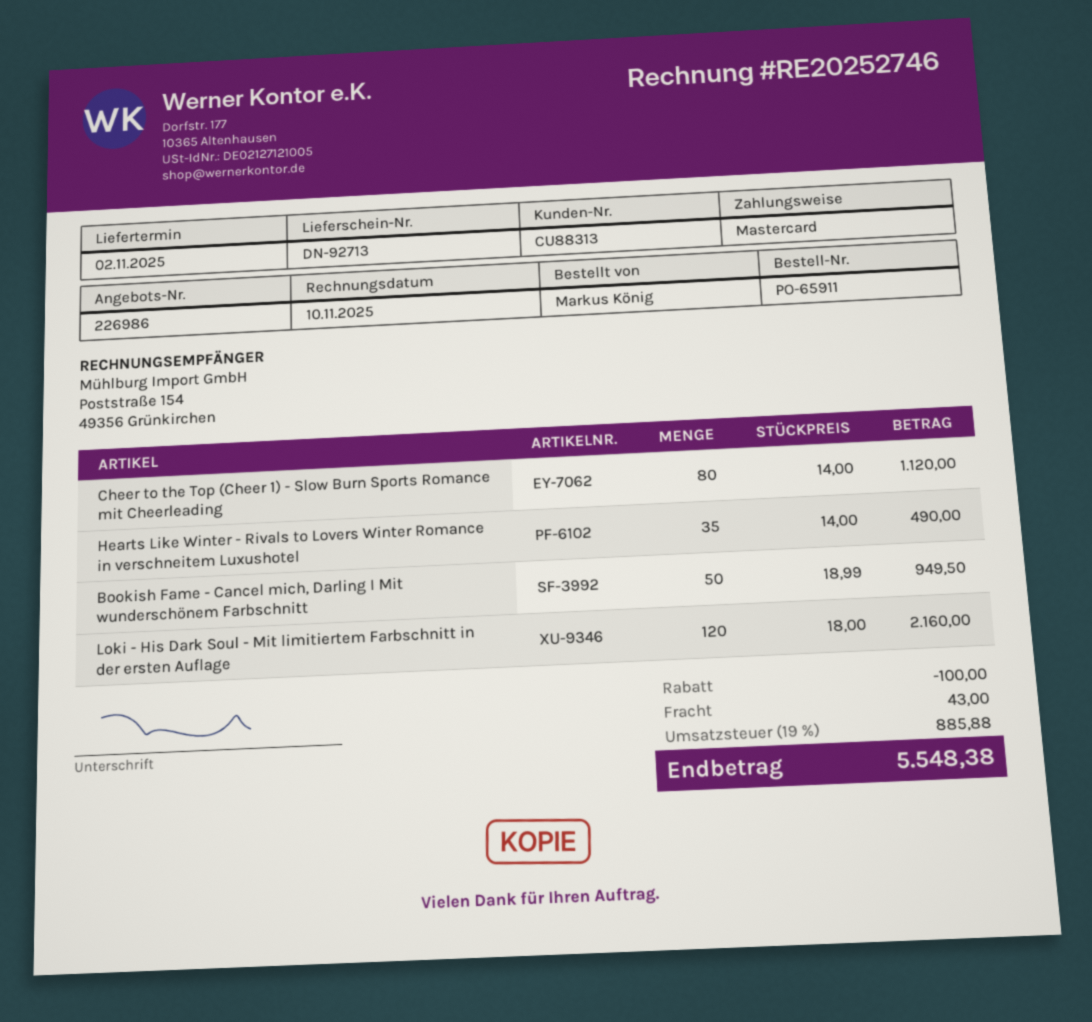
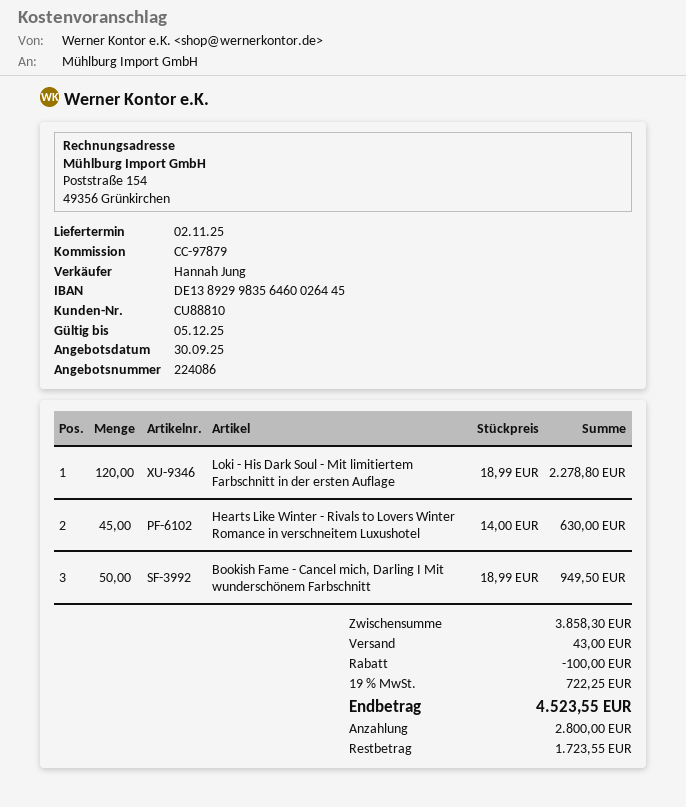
quote number: 226986 -> 224086
customer number: CU88313 -> CU88810
Cheer to the Top (Cheer 1) - Slow Burn Sports Romance mit Cheerleading: 80 x 14.00 = 1120.00 -> none
Hearts Like Winter - Rivals to Lovers Winter Romance in verschneitem Luxushotel: 35 x 14.00 = 490.00 -> 45 x 14.00 = 630.00
Loki - His Dark Soul - Mit limitiertem Farbschnitt in der ersten Auflage: 120 x 18.00 = 2160.00 -> 120 x 18.99 = 2278.80
tax: 19% = 885.88 -> 19% = 722.25
total: 5548.38 -> 4523.55

